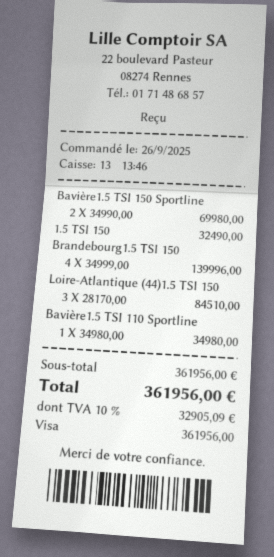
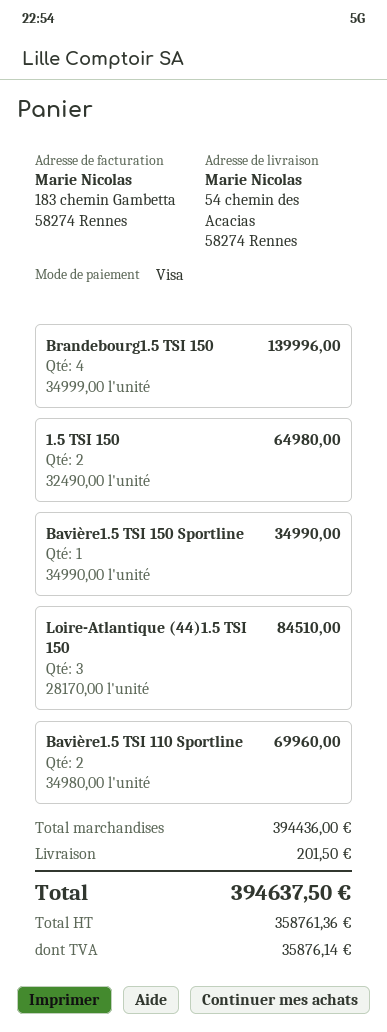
Bavière1.5 TSI 150 Sportline: 2 x 34990.00 = 69980.00 -> 1 x 34990.00 = 34990.00
1.5 TSI 150: 1 x 32490.00 = 32490.00 -> 2 x 32490.00 = 64980.00
Bavière1.5 TSI 110 Sportline: 1 x 34980.00 = 34980.00 -> 2 x 34980.00 = 69960.00
subtotal: 361956.00 -> 394436.00
shipping: none -> 201.50
tax: 32905.09 -> 35876.14
total: 361956.00 -> 394637.50

